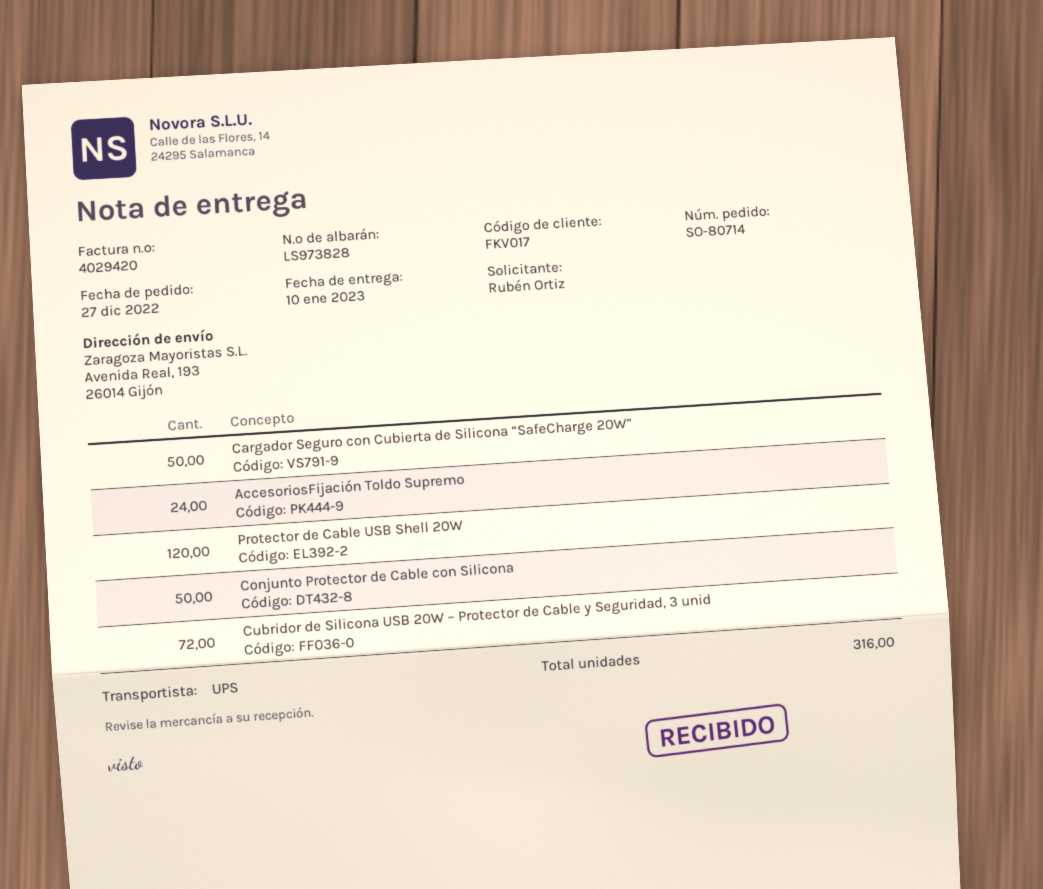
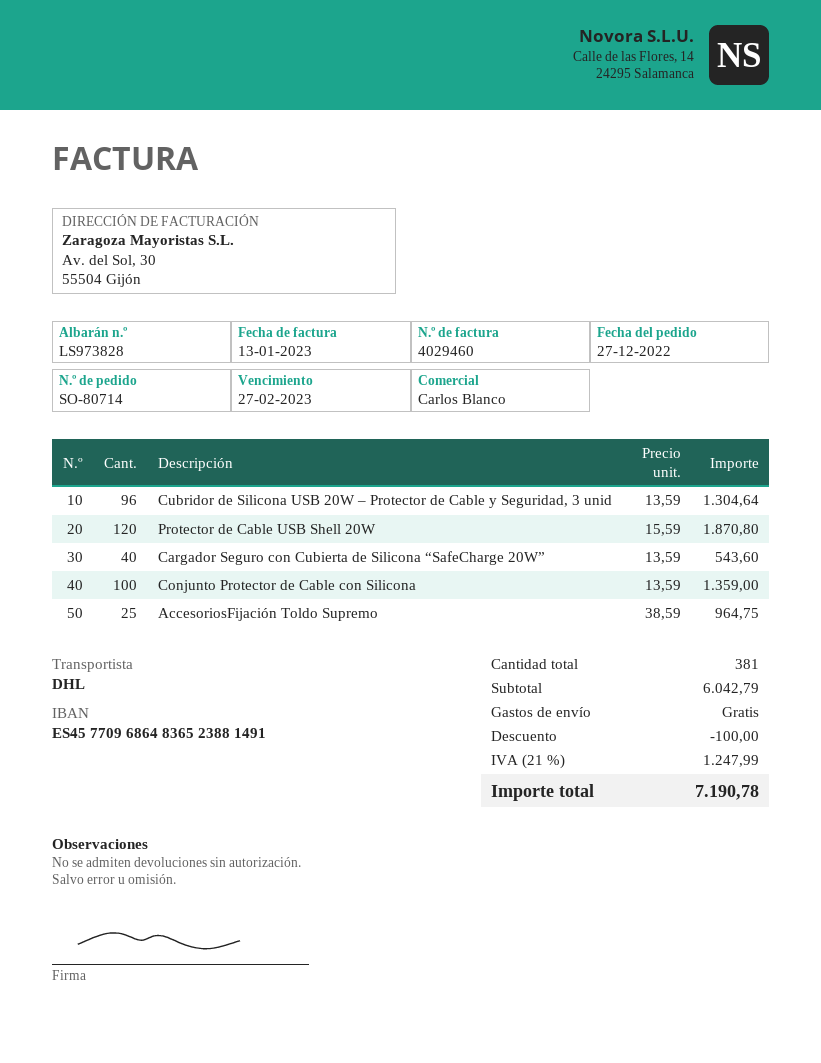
invoice number: 4029420 -> 4029460
shipping method: UPS -> DHL
Cargador Seguro con Cubierta de Silicona “SafeCharge 20W”: 50 -> 40
AccesoriosFijación Toldo Supremo: 24 -> 25
Conjunto Protector de Cable con Silicona: 50 -> 100
Cubridor de Silicona USB 20W – Protector de Cable y Seguridad, 3 unid: 72 -> 96
total quantity: 316 -> 381

